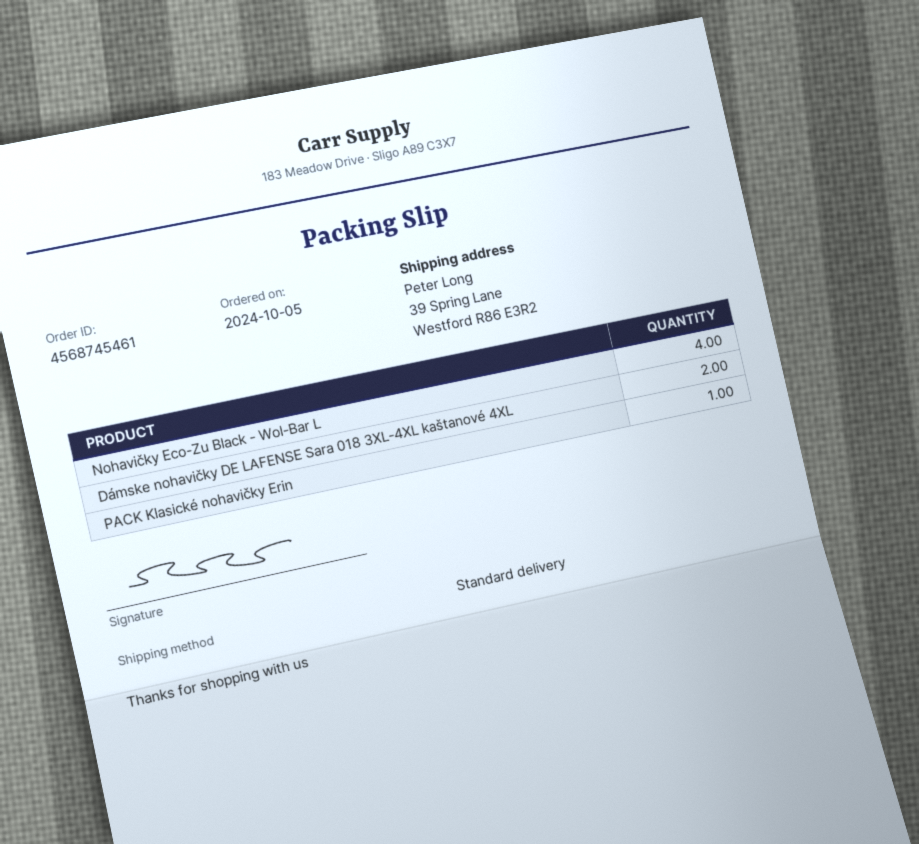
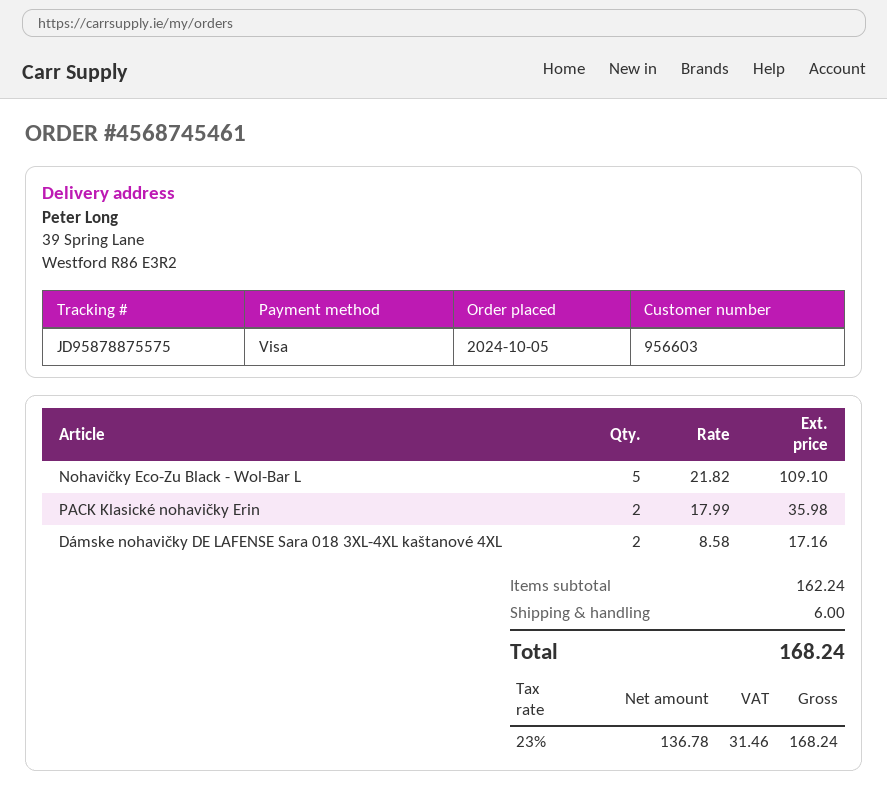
Nohavičky Eco-Zu Black - Wol-Bar L: 4 -> 5
PACK Klasické nohavičky Erin: 1 -> 2

